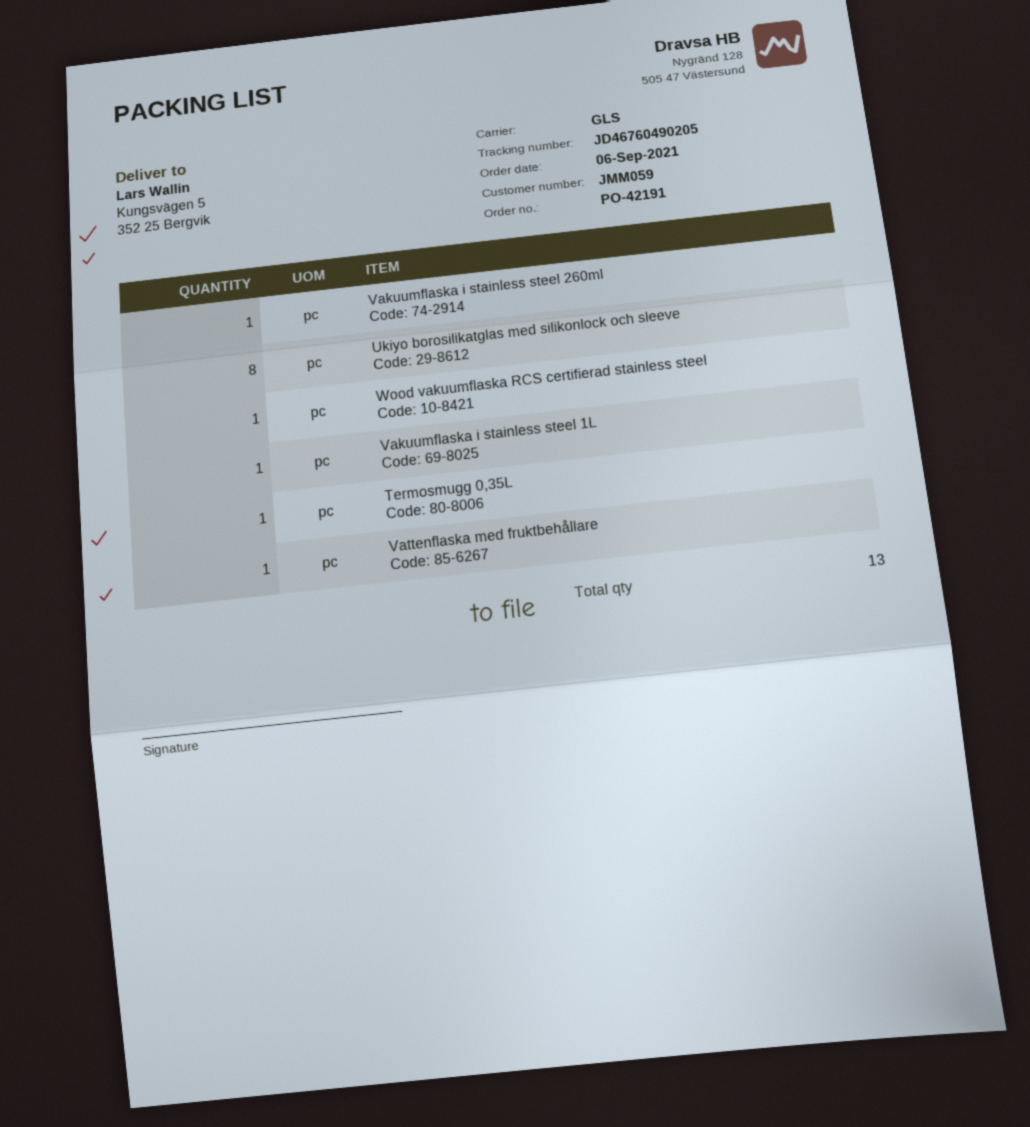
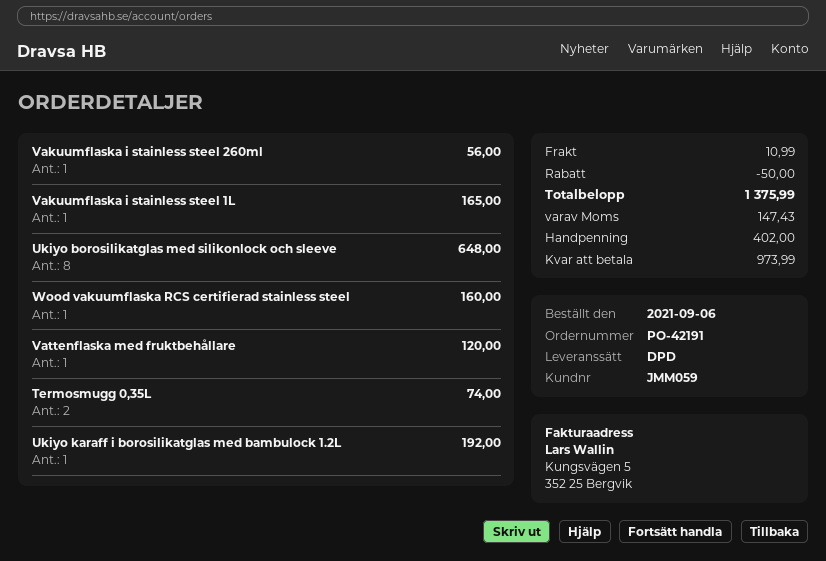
shipping method: GLS -> DPD
Termosmugg 0,35L: 1 -> 2
Ukiyo karaff i borosilikatglas med bambulock 1.2L: none -> 1

